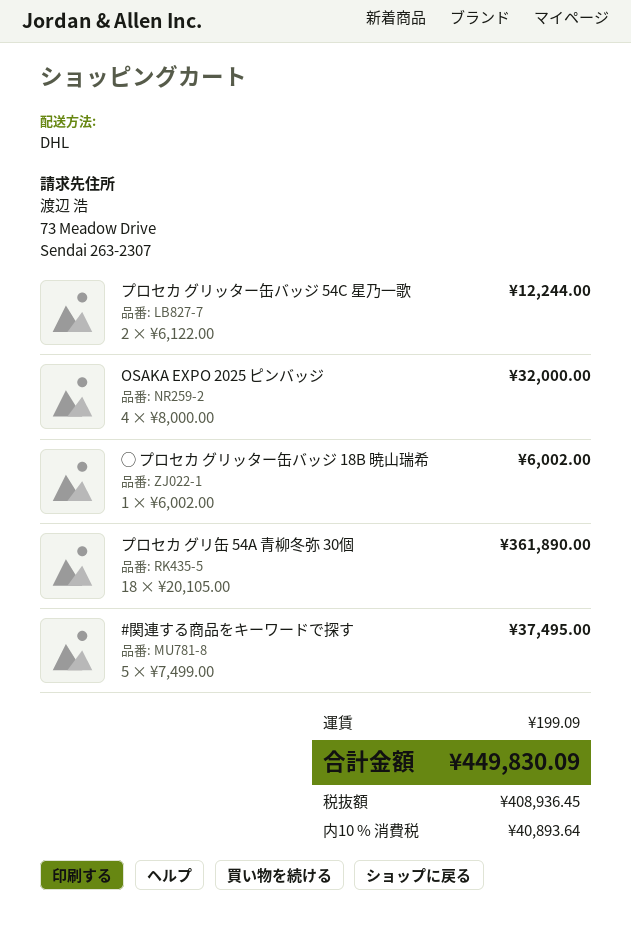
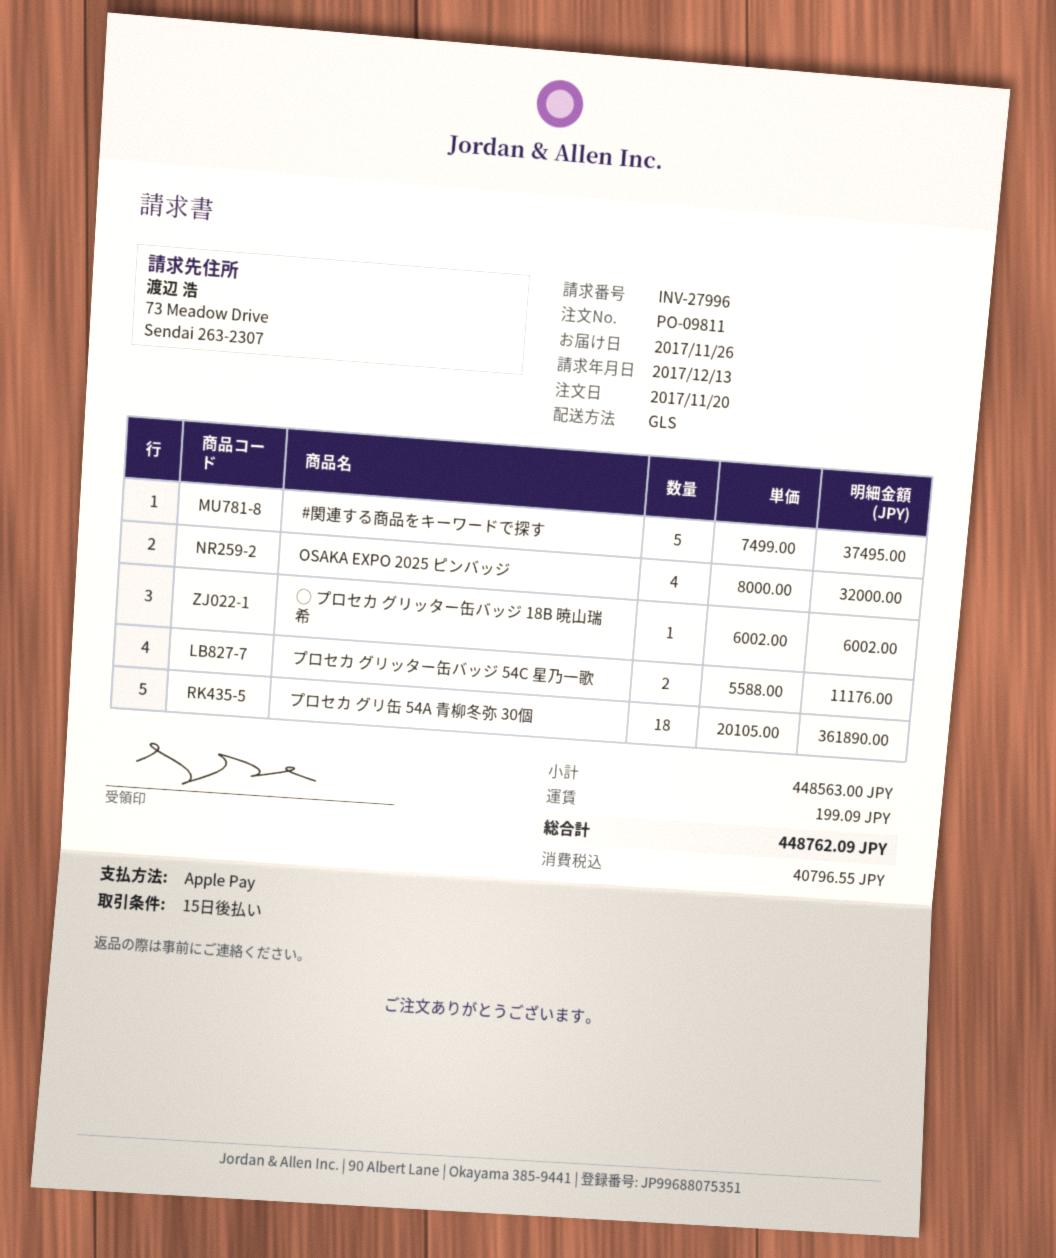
shipping method: DHL -> GLS
プロセカ グリッター缶バッジ 54C 星乃一歌: 2 x 6122.00 = 12244.00 -> 2 x 5588.00 = 11176.00
tax: 40893.64 -> 40796.55
total: 449830.09 -> 448762.09

